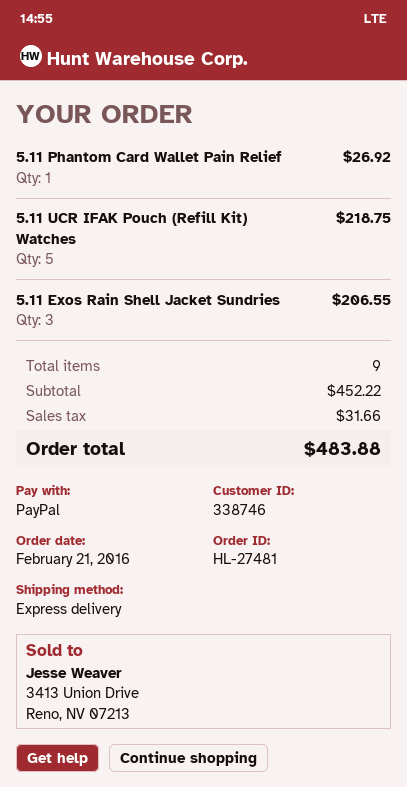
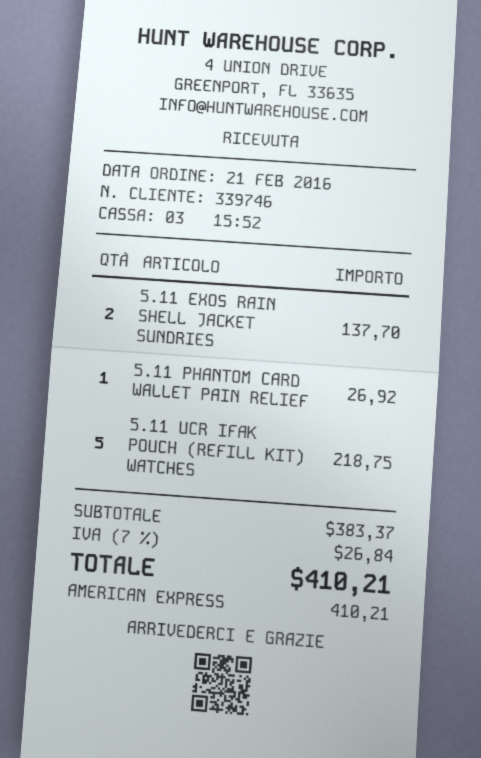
customer number: 338746 -> 339746
payment method: PayPal -> American Express
5.11 Exos Rain Shell Jacket Sundries: 3 for 206.55 -> 2 for 137.70
subtotal: 452.22 -> 383.37
tax: 31.66 -> 26.84
total: 483.88 -> 410.21

